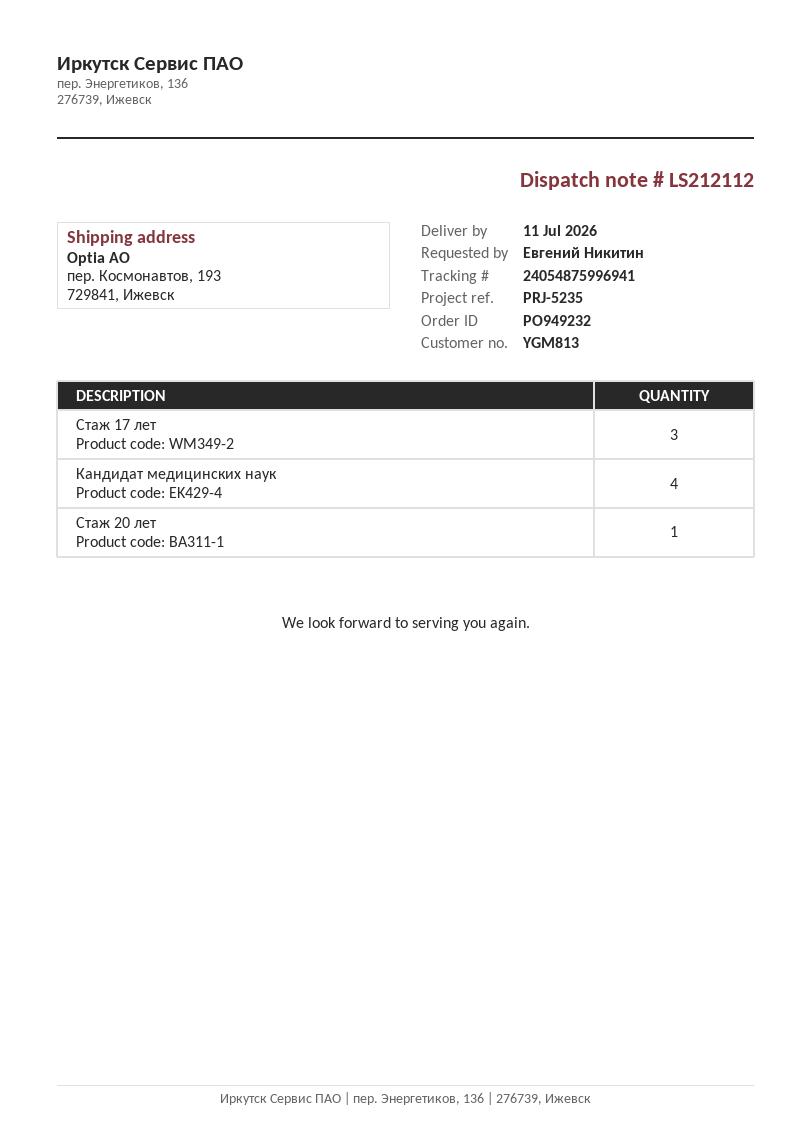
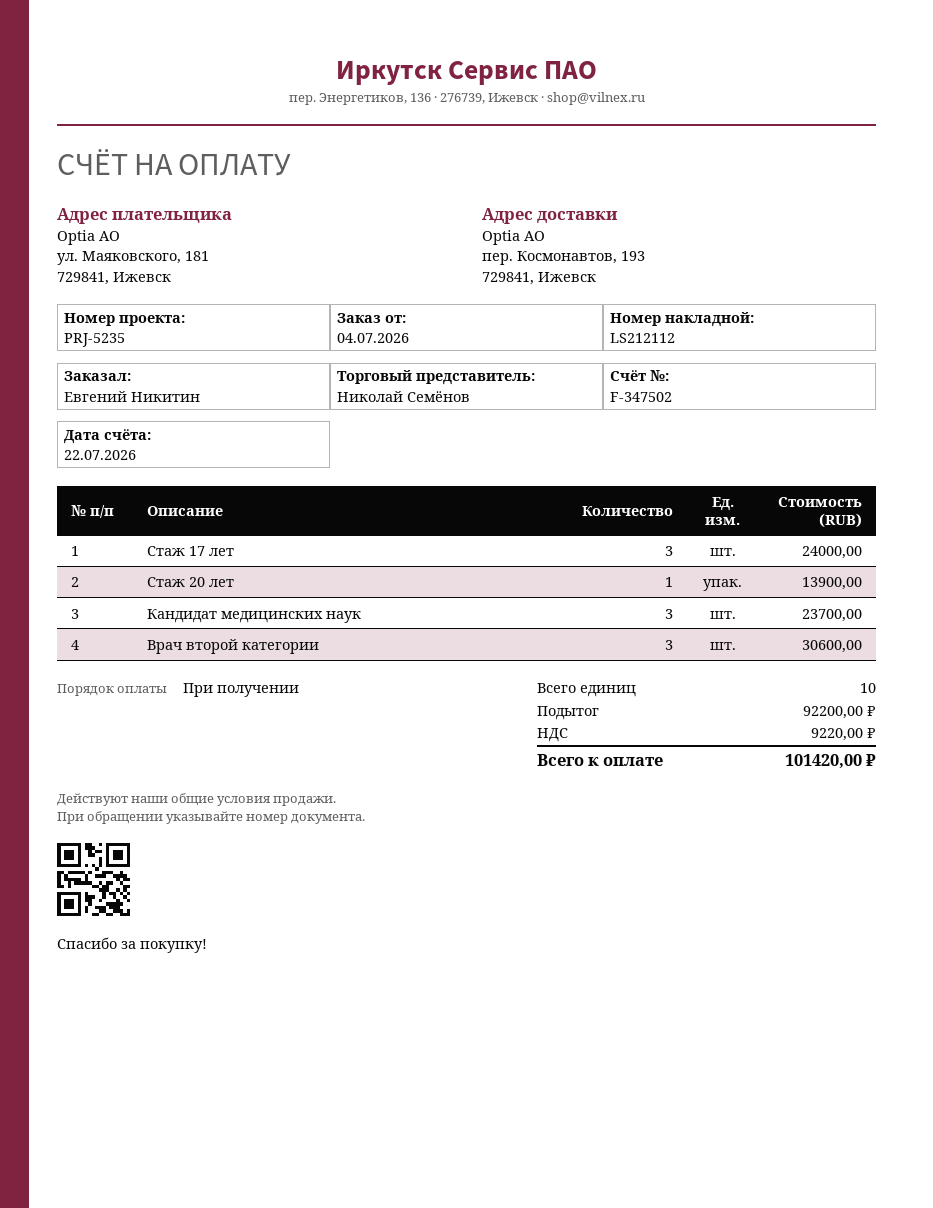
Кандидат медицинских наук: 4 -> 3
Врач второй категории: none -> 3

